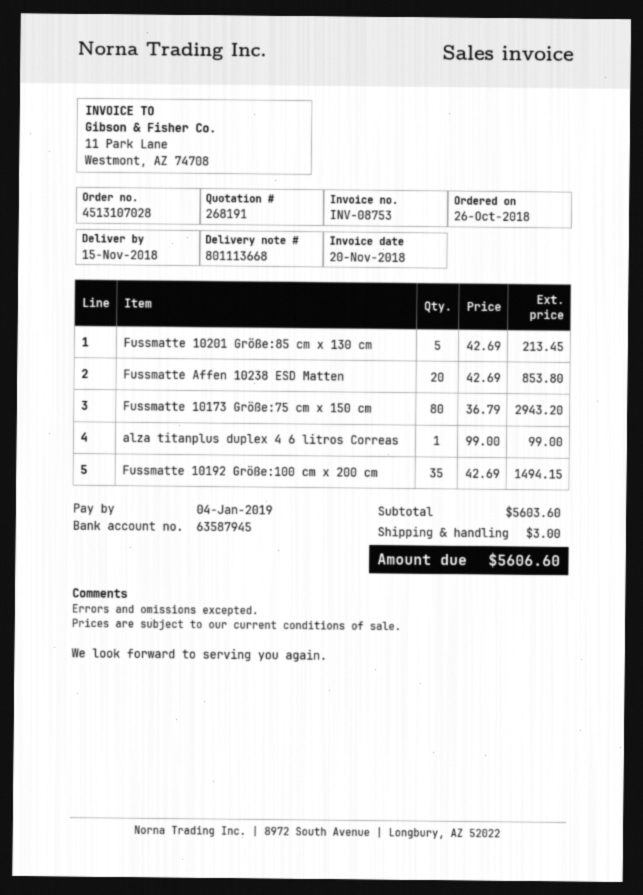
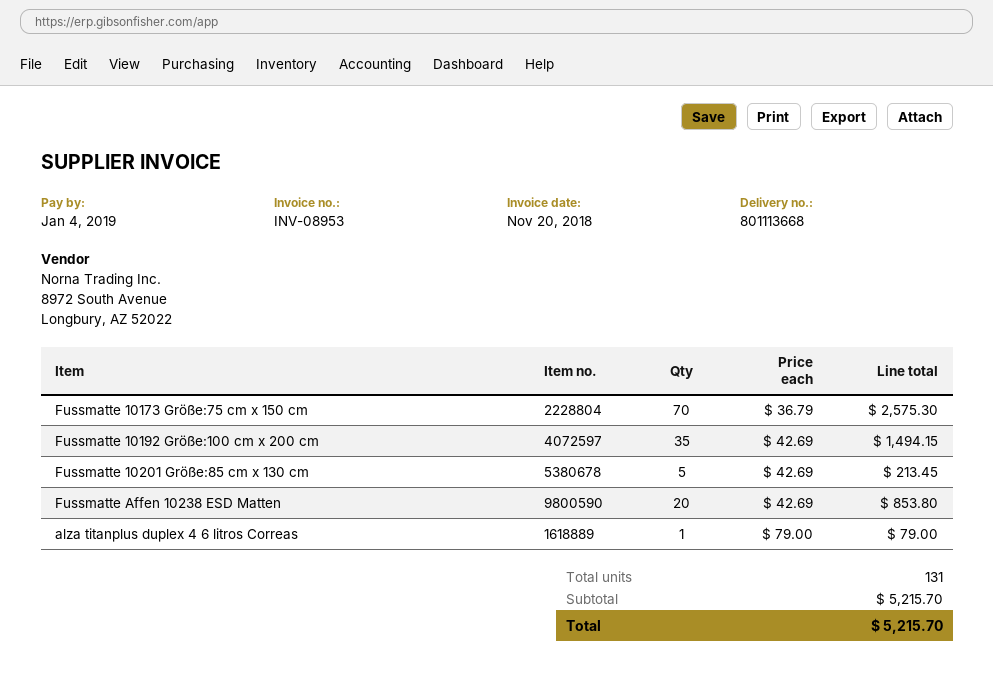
invoice number: INV-08753 -> INV-08953
Fussmatte 10173 Größe:75 cm x 150 cm: 80 x 36.79 = 2943.20 -> 70 x 36.79 = 2575.30
alza titanplus duplex 4 6 litros Correas: 1 x 99.00 = 99.00 -> 1 x 79.00 = 79.00
subtotal: 5603.60 -> 5215.70
shipping: 3.00 -> none
total: 5606.60 -> 5215.70

